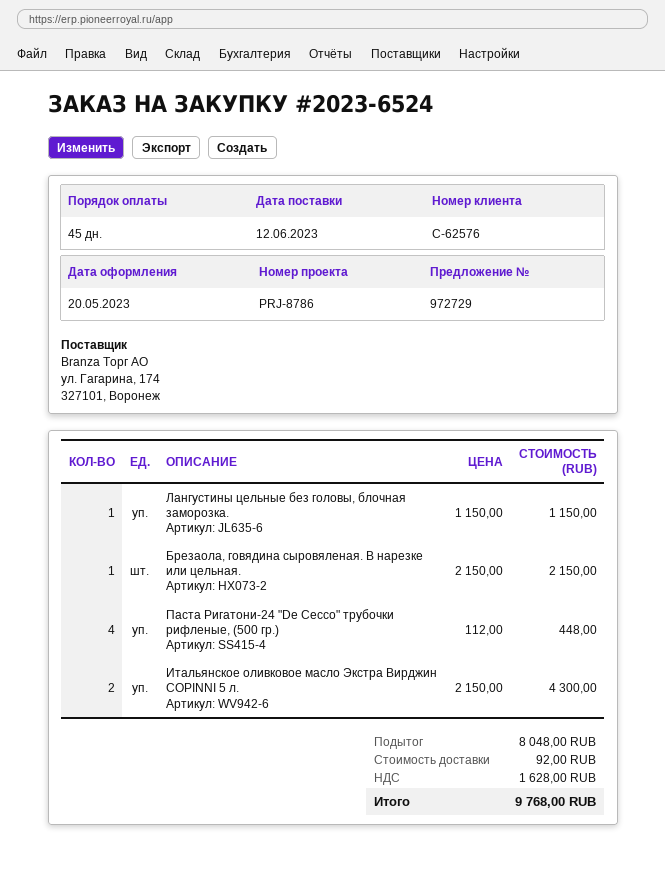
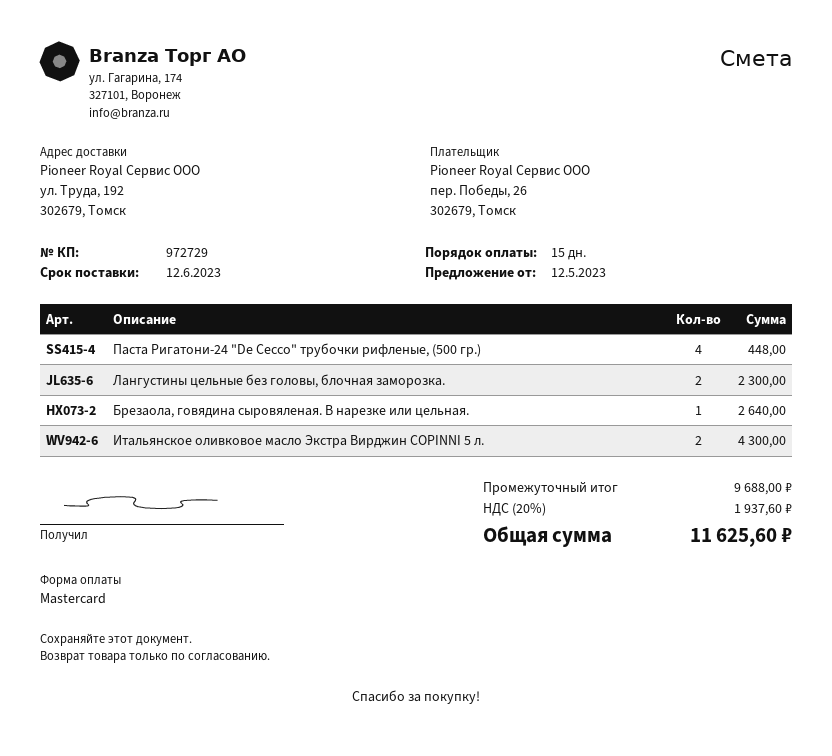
payment terms: 45 days -> 15 days
Лангустины цельные без головы, блочная заморозка.: 1 for 1150.00 -> 2 for 2300.00
Брезаола, говядина сыровяленая. В нарезке или цельная.: 1 for 2150.00 -> 1 for 2640.00
subtotal: 8048.00 -> 9688.00
shipping: 92.00 -> none
tax: 1628.00 -> 1937.60
total: 9768.00 -> 11625.60

